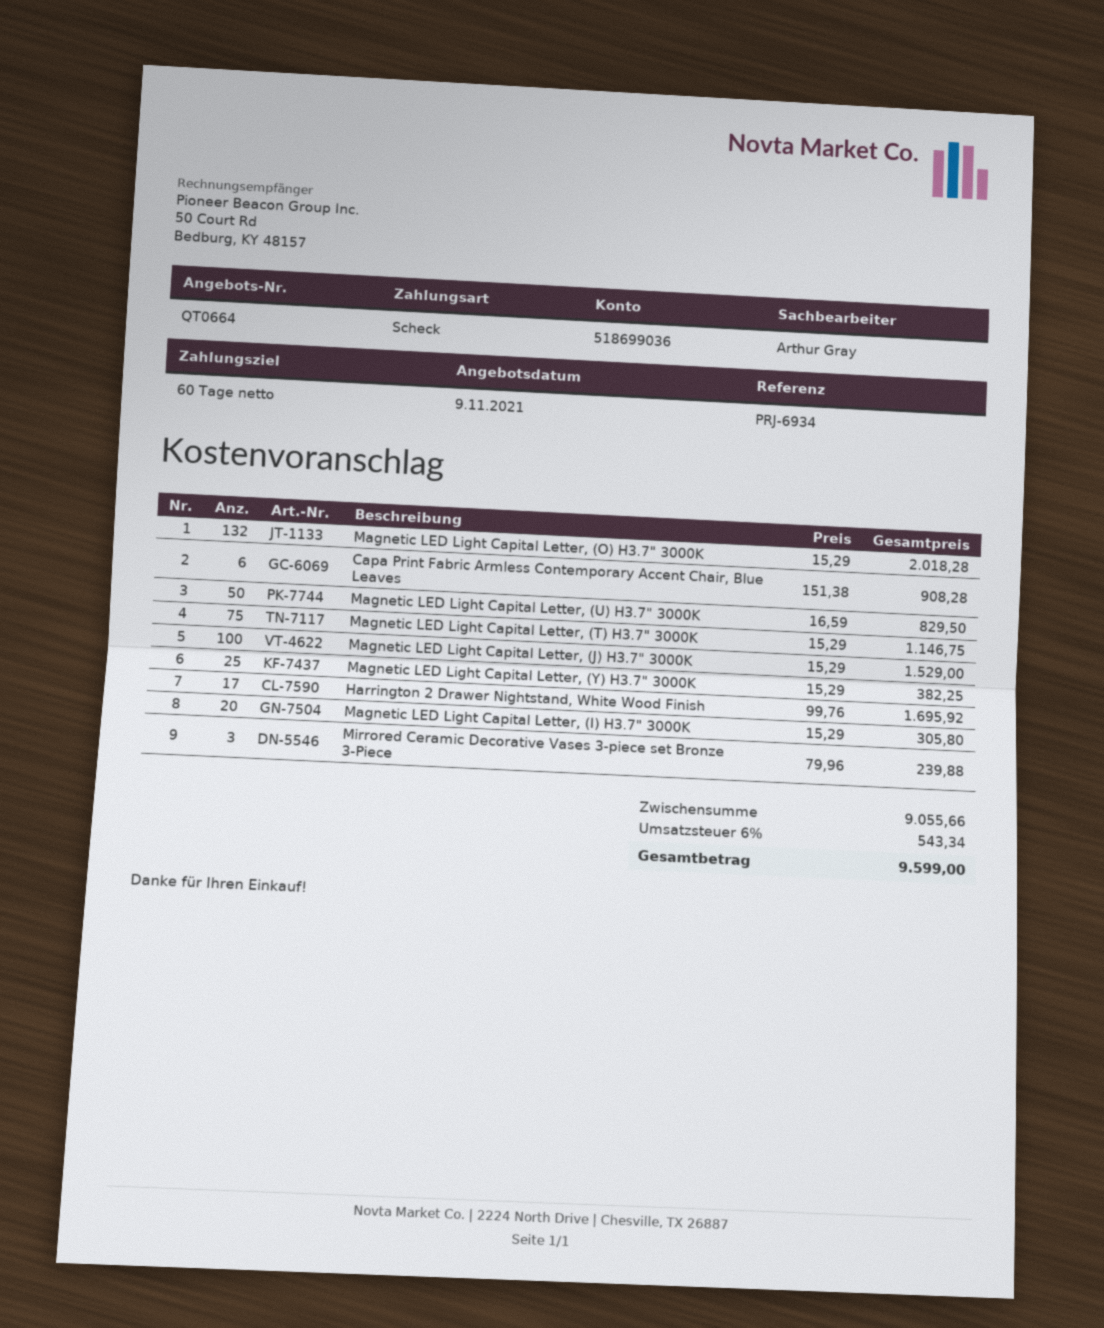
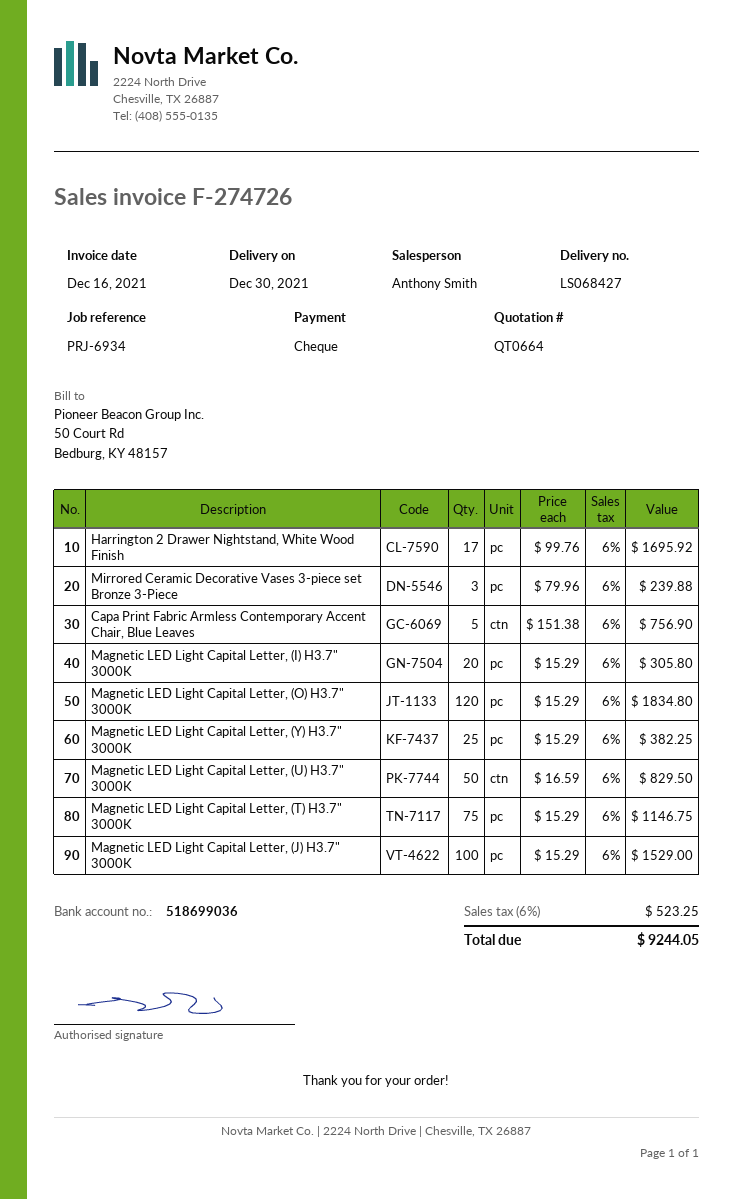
sales rep: Arthur Gray -> Anthony Smith
Magnetic LED Light Capital Letter, (O) H3.7" 3000K: 132 x 15.29 = 2018.28 -> 120 x 15.29 = 1834.80
Capa Print Fabric Armless Contemporary Accent Chair, Blue Leaves: 6 x 151.38 = 908.28 -> 5 x 151.38 = 756.90
tax: 6% = 543.34 -> 6% = 523.25
total: 9599.00 -> 9244.05

